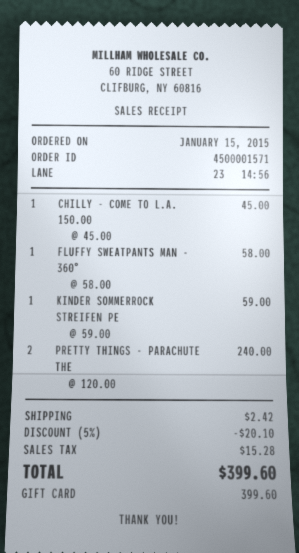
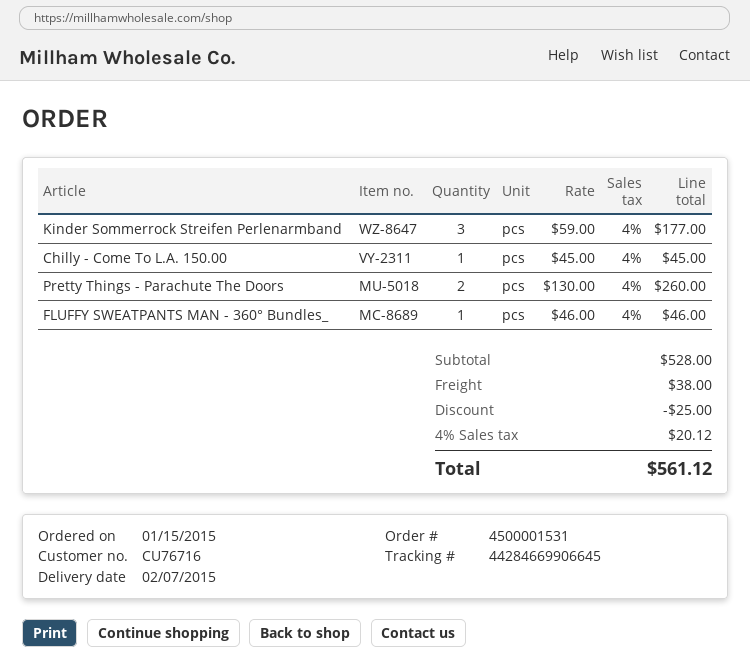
order number: 4500001571 -> 4500001531
FLUFFY SWEATPANTS MAN - 360°: 1 x 58.00 = 58.00 -> 1 x 46.00 = 46.00
KINDER SOMMERROCK STREIFEN PE: 1 x 59.00 = 59.00 -> 3 x 59.00 = 177.00
PRETTY THINGS - PARACHUTE THE: 2 x 120.00 = 240.00 -> 2 x 130.00 = 260.00
discount: 20.10 -> 25.00
shipping: 2.42 -> 38.00
tax: 15.28 -> 20.12
total: 399.60 -> 561.12

